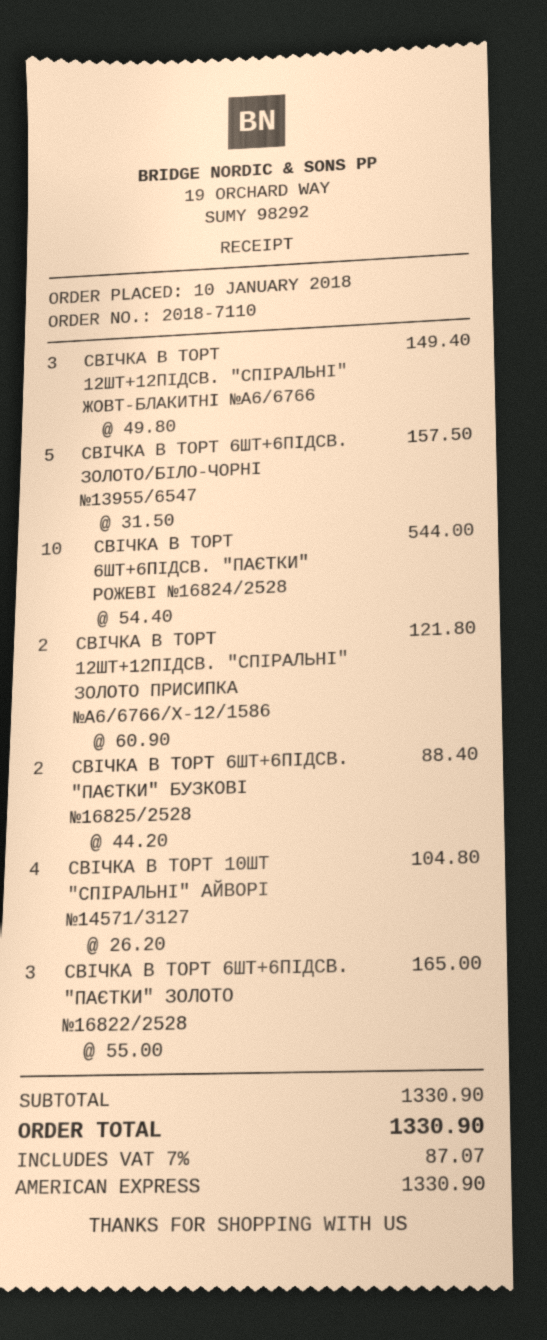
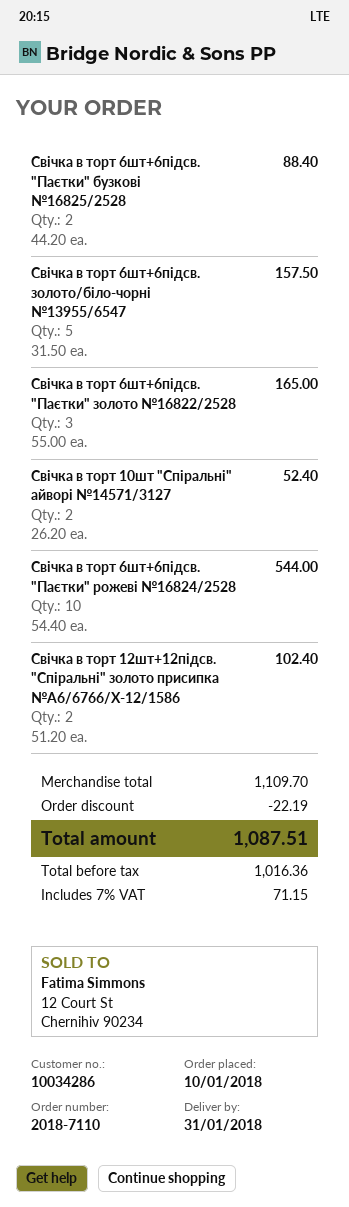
СВІЧКА В ТОРТ 12ШТ+12ПІДСВ. "СПІРАЛЬНІ" ЖОВТ-БЛАКИТНІ №A6/6766: 3 x 49.80 = 149.40 -> none
СВІЧКА В ТОРТ 12ШТ+12ПІДСВ. "СПІРАЛЬНІ" ЗОЛОТО ПРИСИПКА №A6/6766/Х-12/1586: 2 x 60.90 = 121.80 -> 2 x 51.20 = 102.40
СВІЧКА В ТОРТ 10ШТ "СПІРАЛЬНІ" АЙВОРІ №14571/3127: 4 x 26.20 = 104.80 -> 2 x 26.20 = 52.40
subtotal: 1330.90 -> 1109.70
discount: none -> 22.19
tax: 7% = 87.07 -> 7% = 71.15
total: 1330.90 -> 1087.51

